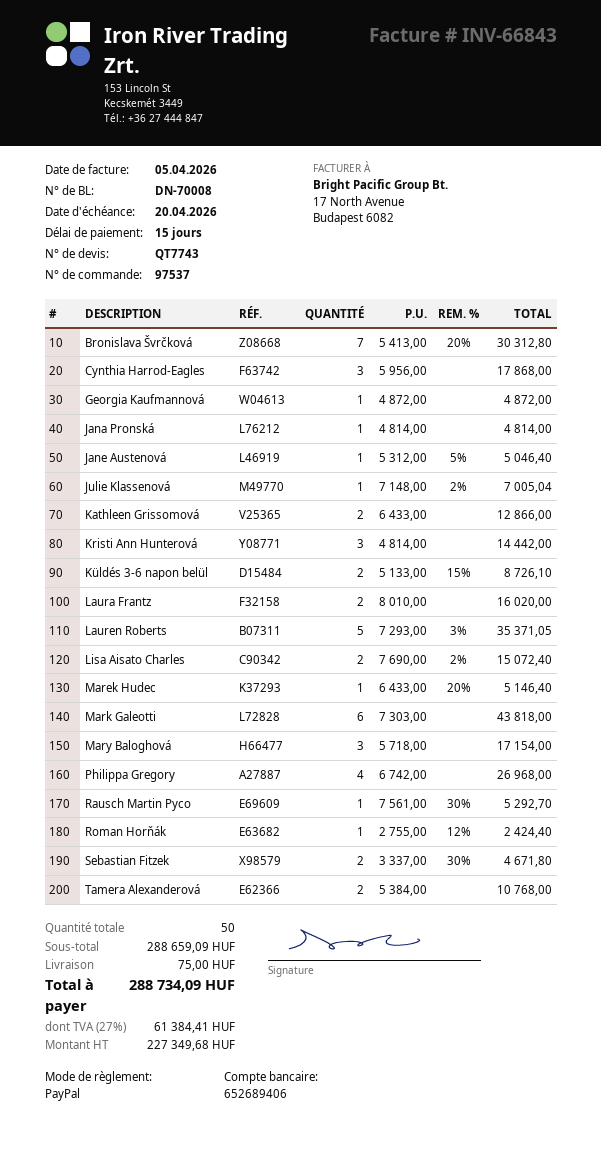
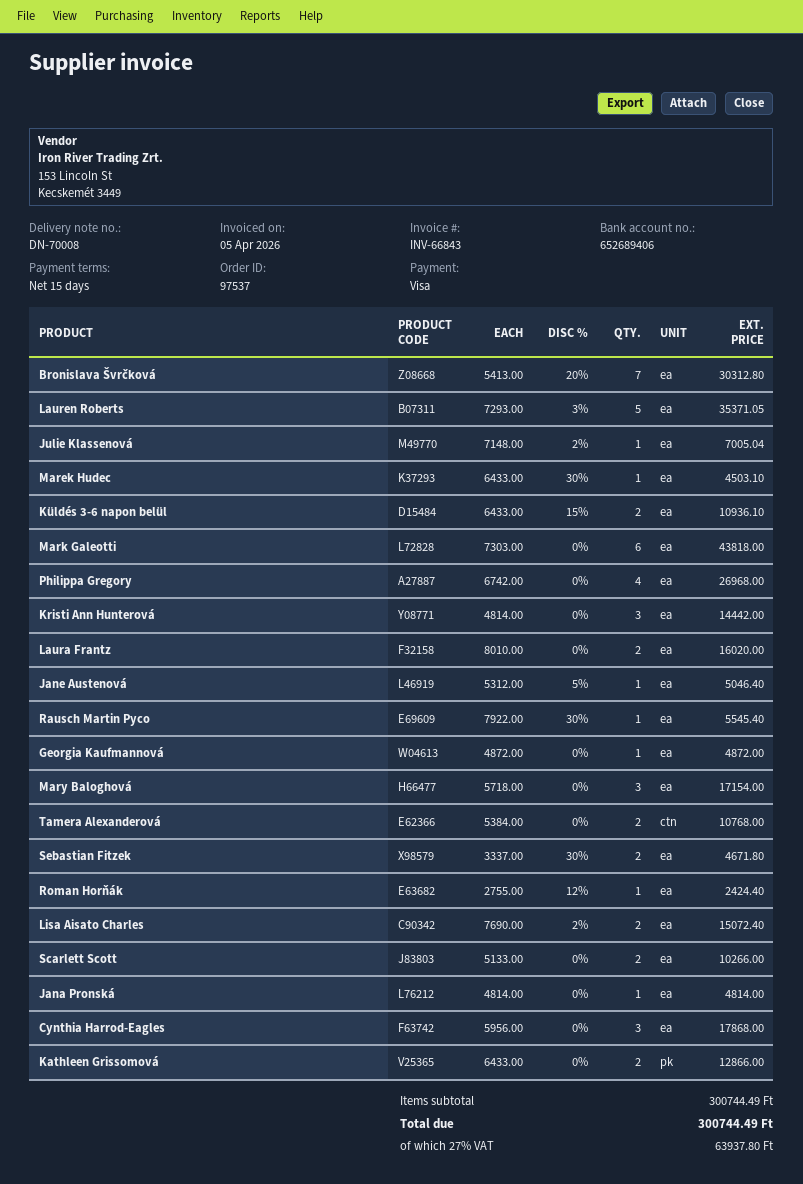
payment method: PayPal -> Visa
Küldés 3-6 napon belül: 2 x 5133.00 - 15% = 8726.10 -> 2 x 6433.00 - 15% = 10936.10
Marek Hudec: 1 x 6433.00 - 20% = 5146.40 -> 1 x 6433.00 - 30% = 4503.10
Rausch Martin Pyco: 1 x 7561.00 - 30% = 5292.70 -> 1 x 7922.00 - 30% = 5545.40
Scarlett Scott: none -> 2 x 5133.00 = 10266.00
subtotal: 288659.09 -> 300744.49
shipping: 75.00 -> none
tax: 27% = 61384.41 -> 27% = 63937.80
total: 288734.09 -> 300744.49

